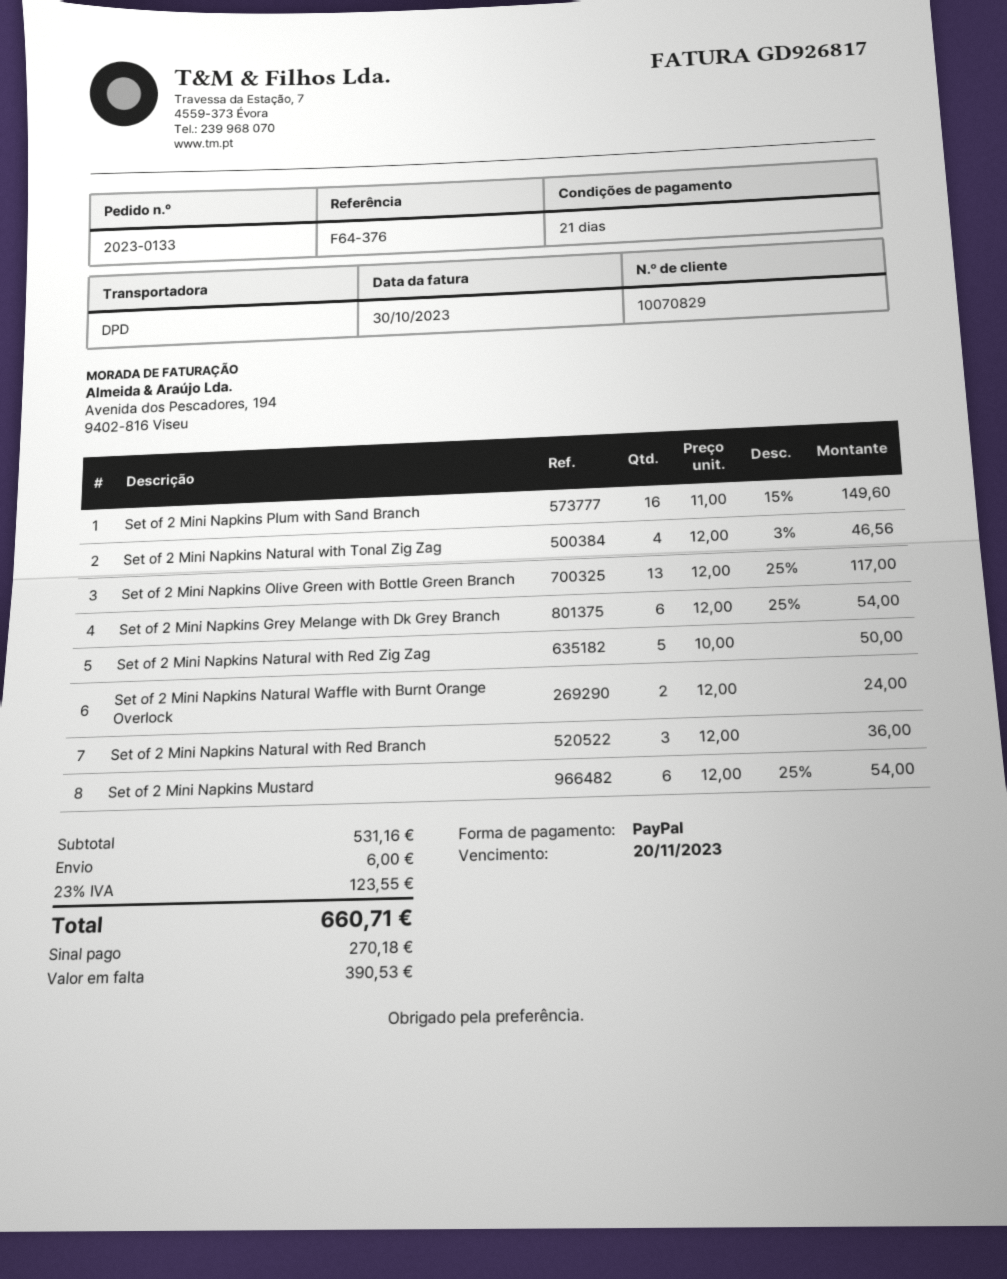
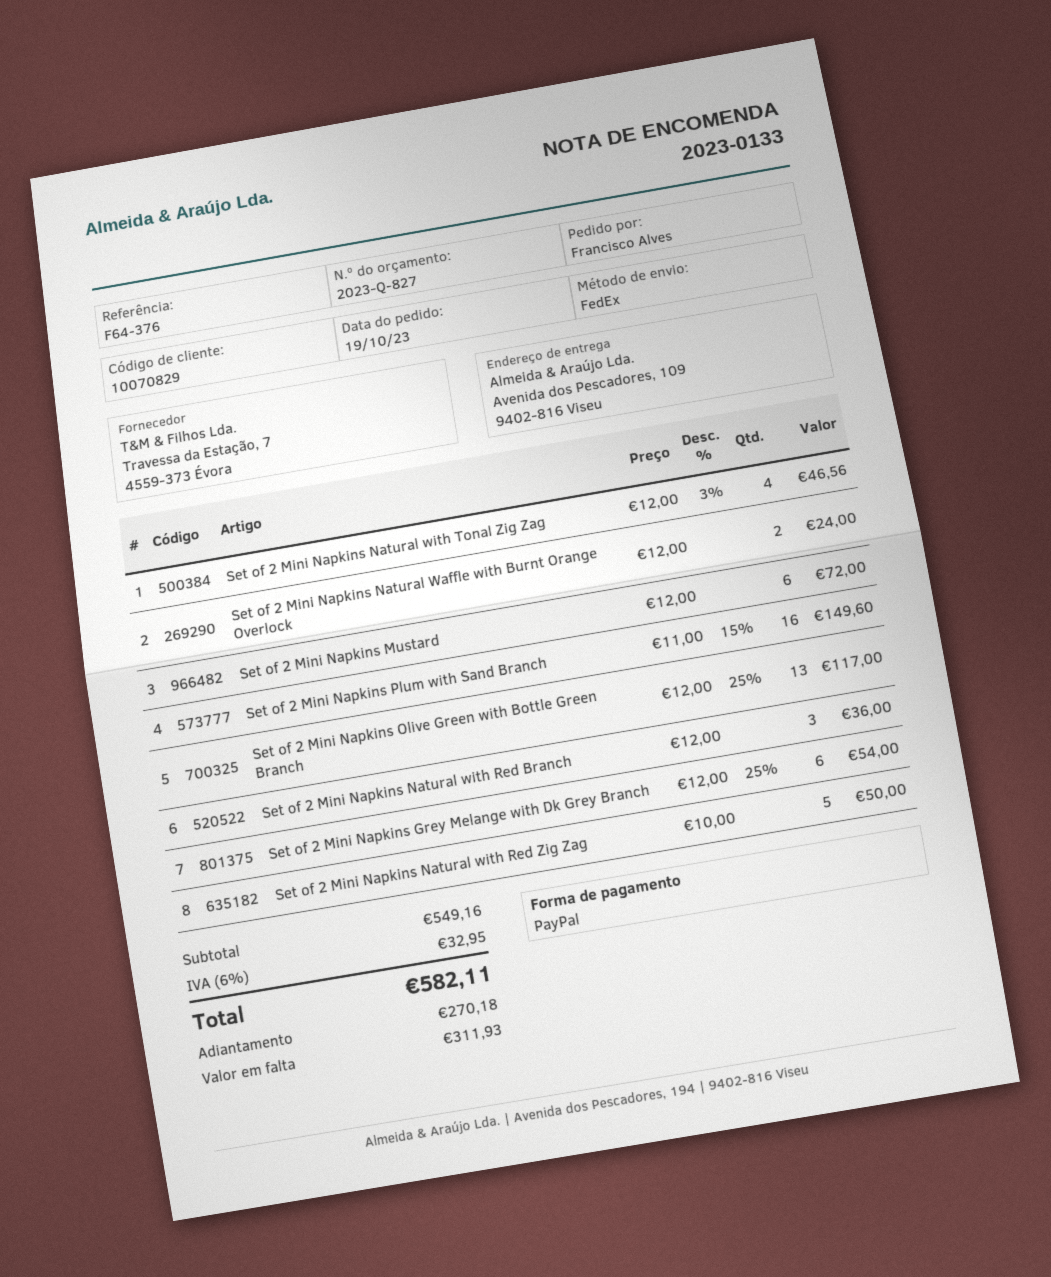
shipping method: DPD -> FedEx
Set of 2 Mini Napkins Mustard: 6 x 12.00 - 25% = 54.00 -> 6 x 12.00 = 72.00
subtotal: 531.16 -> 549.16
shipping: 6.00 -> none
tax: 23% = 123.55 -> 6% = 32.95
total: 660.71 -> 582.11
balance: 390.53 -> 311.93

